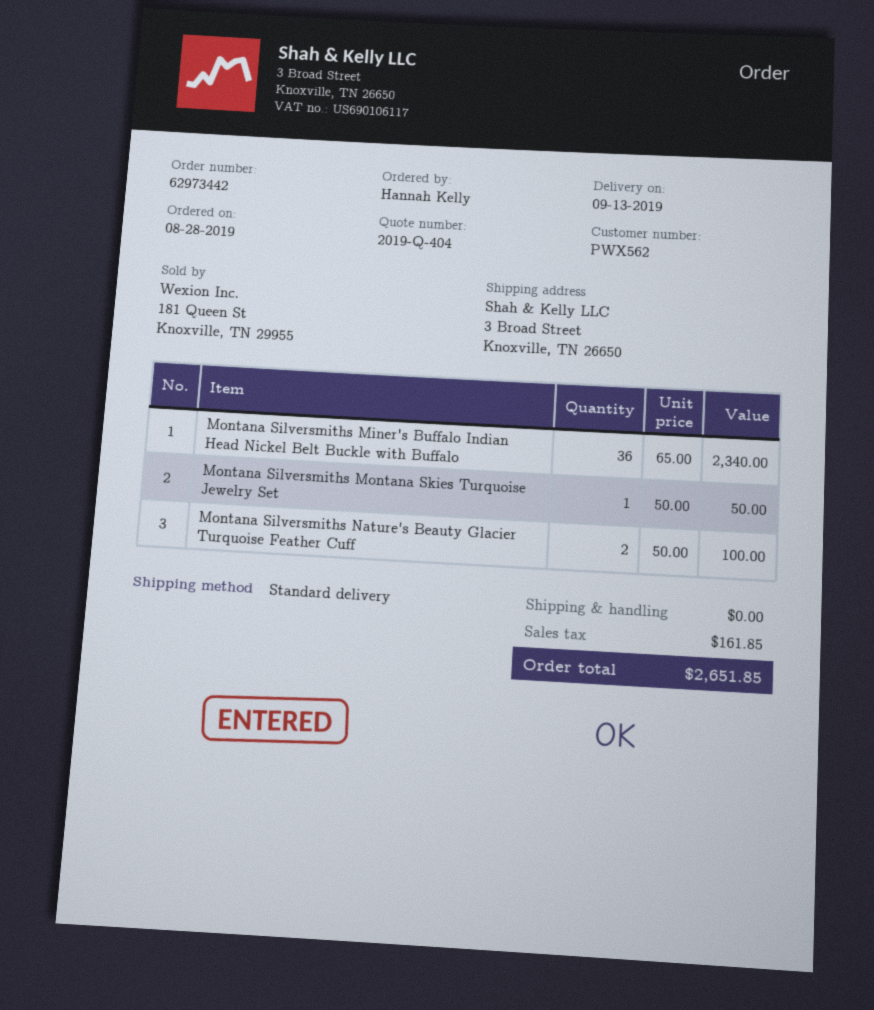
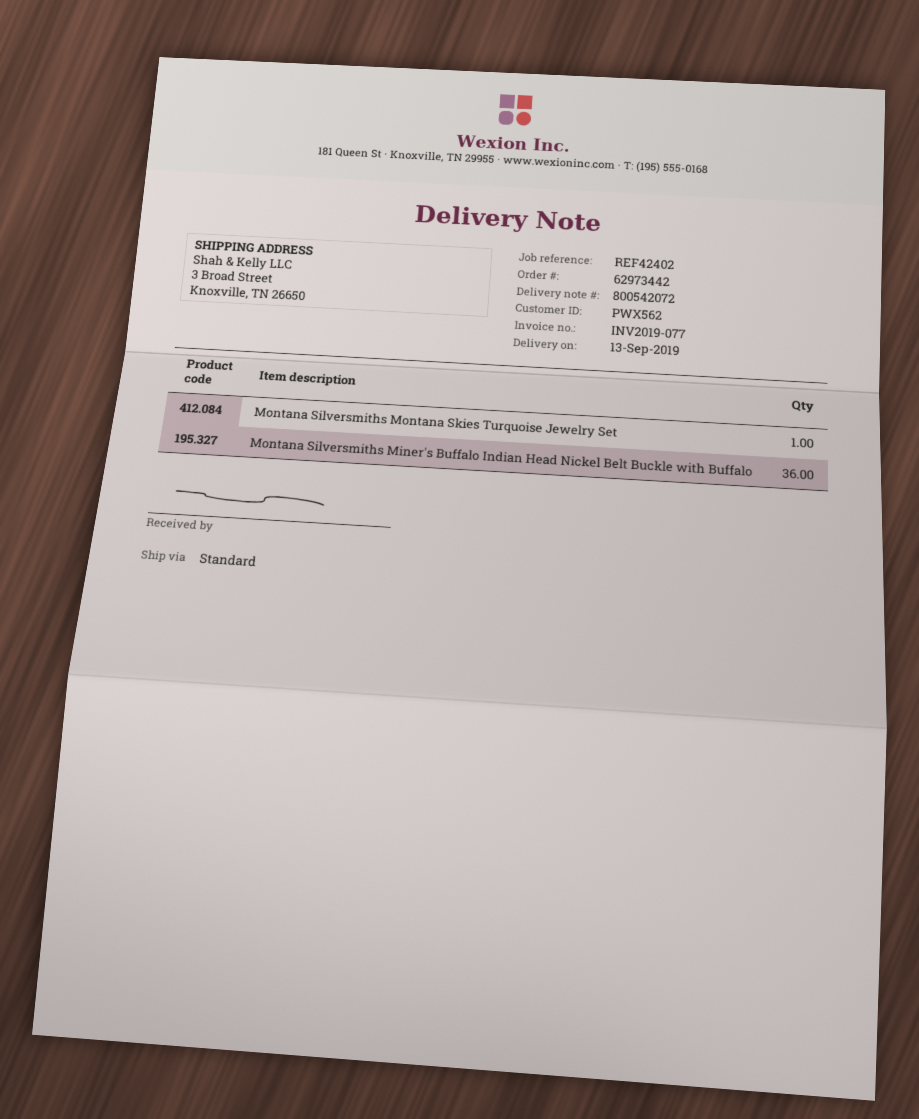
Montana Silversmiths Nature's Beauty Glacier Turquoise Feather Cuff: 2 -> none

